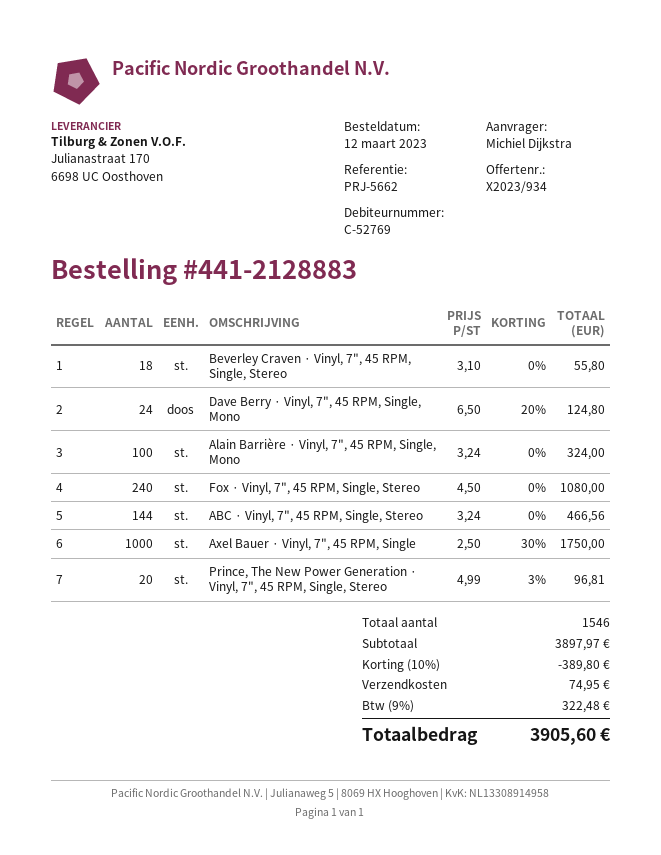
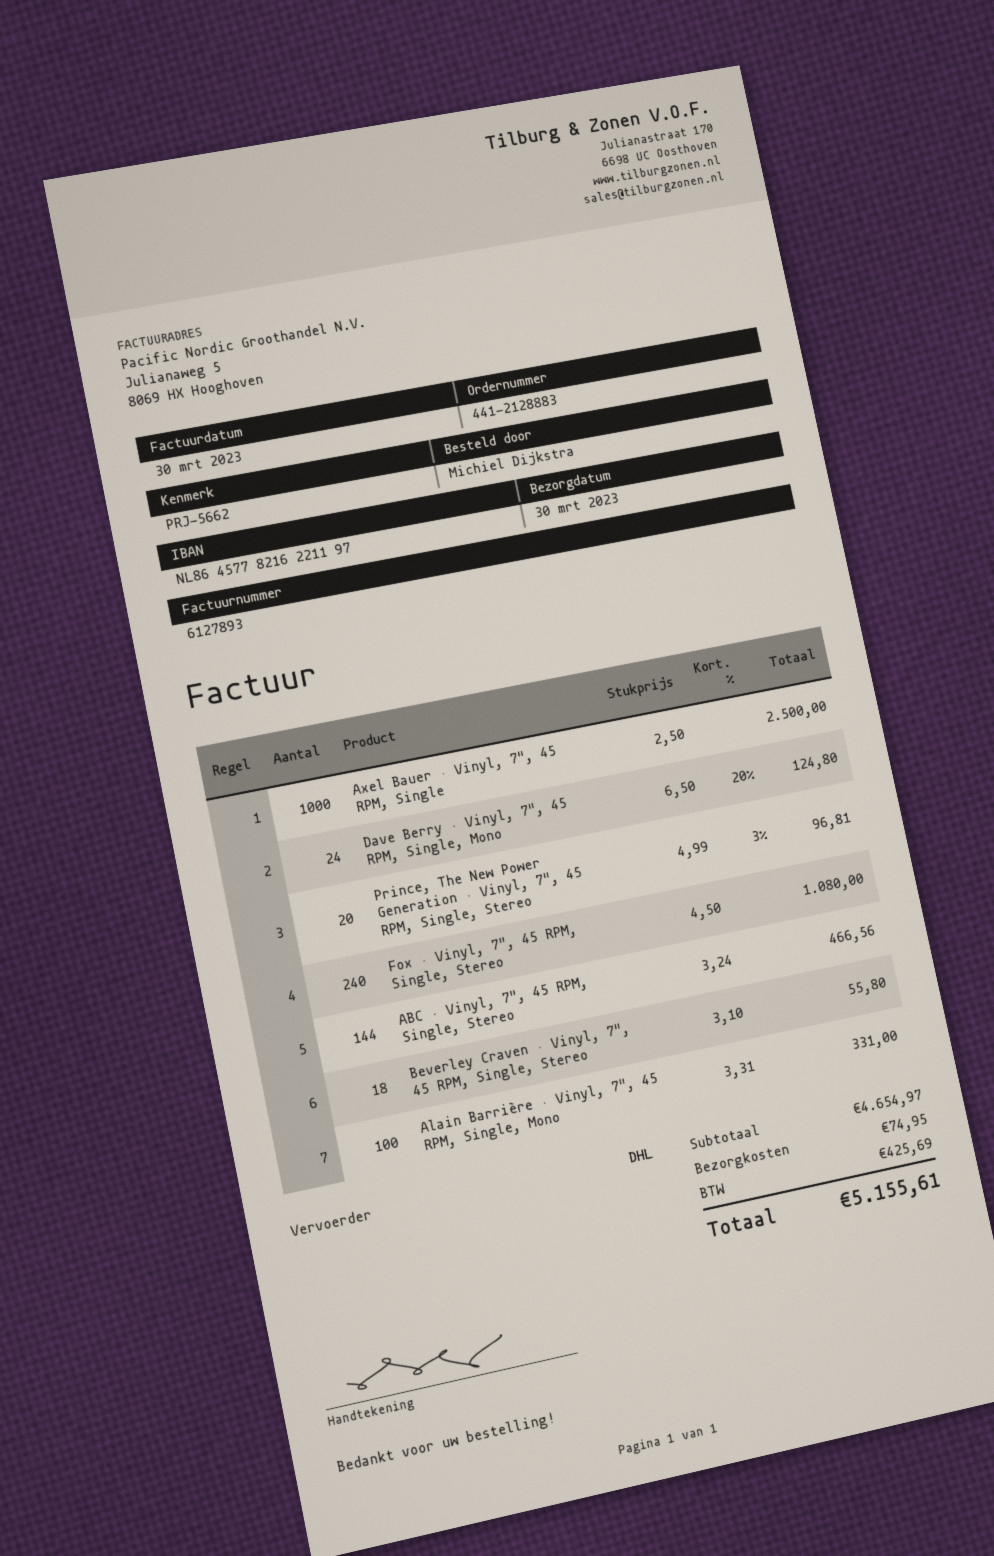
Alain Barrière · Vinyl, 7", 45 RPM, Single, Mono: 100 x 3.24 = 324.00 -> 100 x 3.31 = 331.00
Axel Bauer · Vinyl, 7", 45 RPM, Single: 1000 x 2.50 - 30% = 1750.00 -> 1000 x 2.50 = 2500.00
subtotal: 3897.97 -> 4654.97
discount: 10% = 389.80 -> none
tax: 322.48 -> 425.69
total: 3905.60 -> 5155.61

